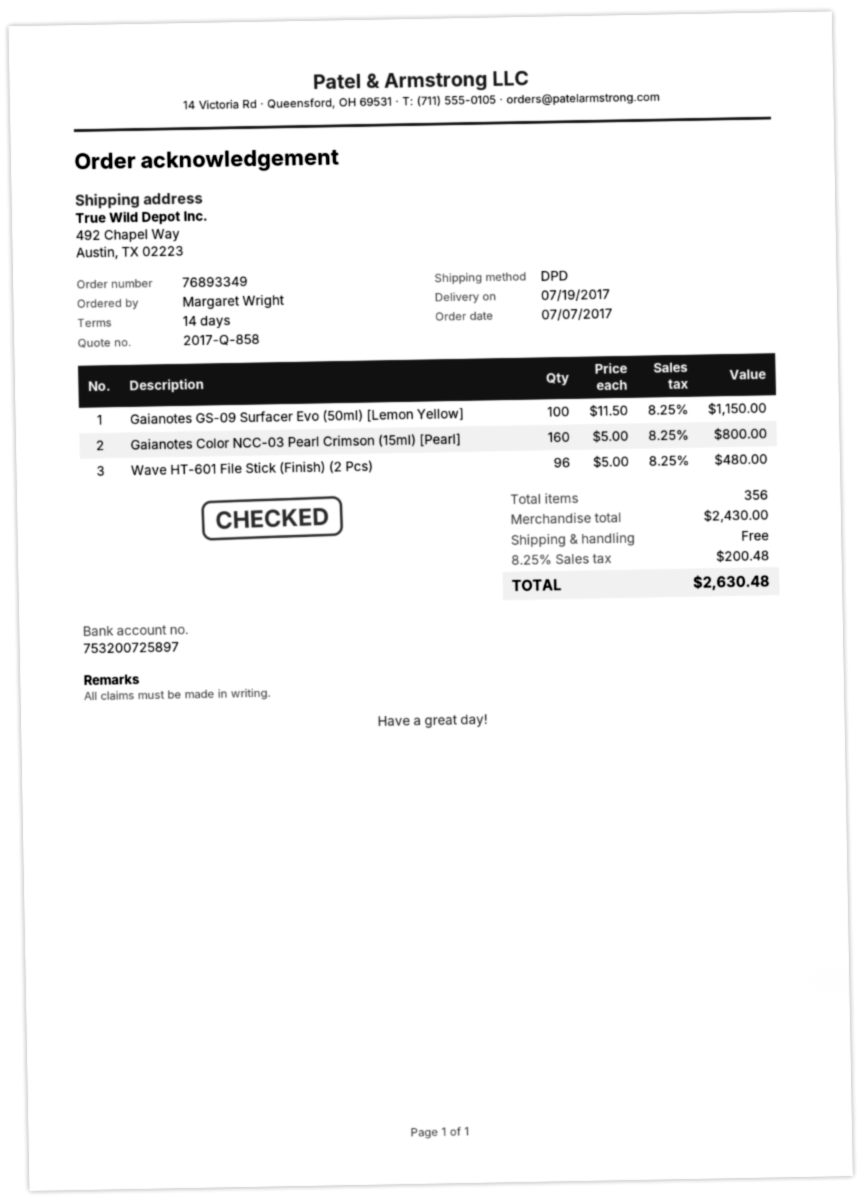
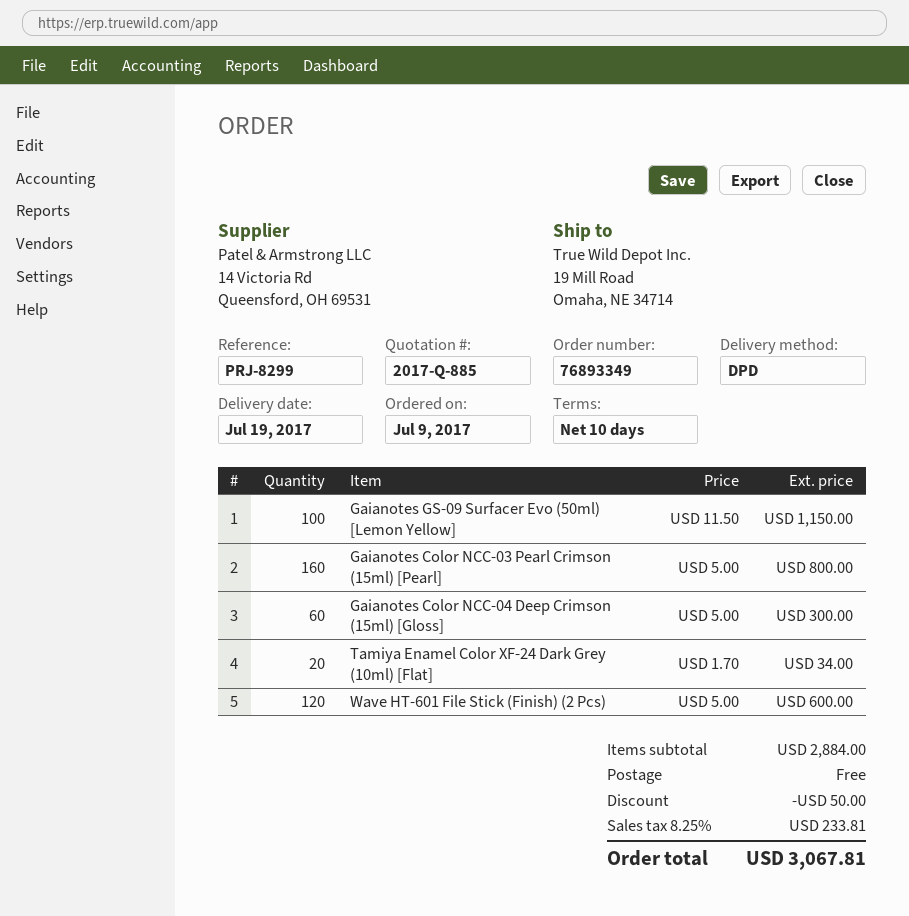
quote number: 2017-Q-858 -> 2017-Q-885
order date: 2017-07-07 -> 2017-07-09
payment terms: 14 days -> 10 days
ship to: 492 Chapel Way, Austin, TX 02223 -> 19 Mill Road, Omaha, NE 34714
Wave HT-601 File Stick (Finish) (2 Pcs): 96 x 5.00 = 480.00 -> 120 x 5.00 = 600.00
Gaianotes Color NCC-04 Deep Crimson (15ml) [Gloss]: none -> 60 x 5.00 = 300.00
Tamiya Enamel Color XF-24 Dark Grey (10ml) [Flat]: none -> 20 x 1.70 = 34.00
subtotal: 2430.00 -> 2884.00
discount: none -> 50.00
tax: 8.25% = 200.48 -> 8.25% = 233.81
total: 2630.48 -> 3067.81

